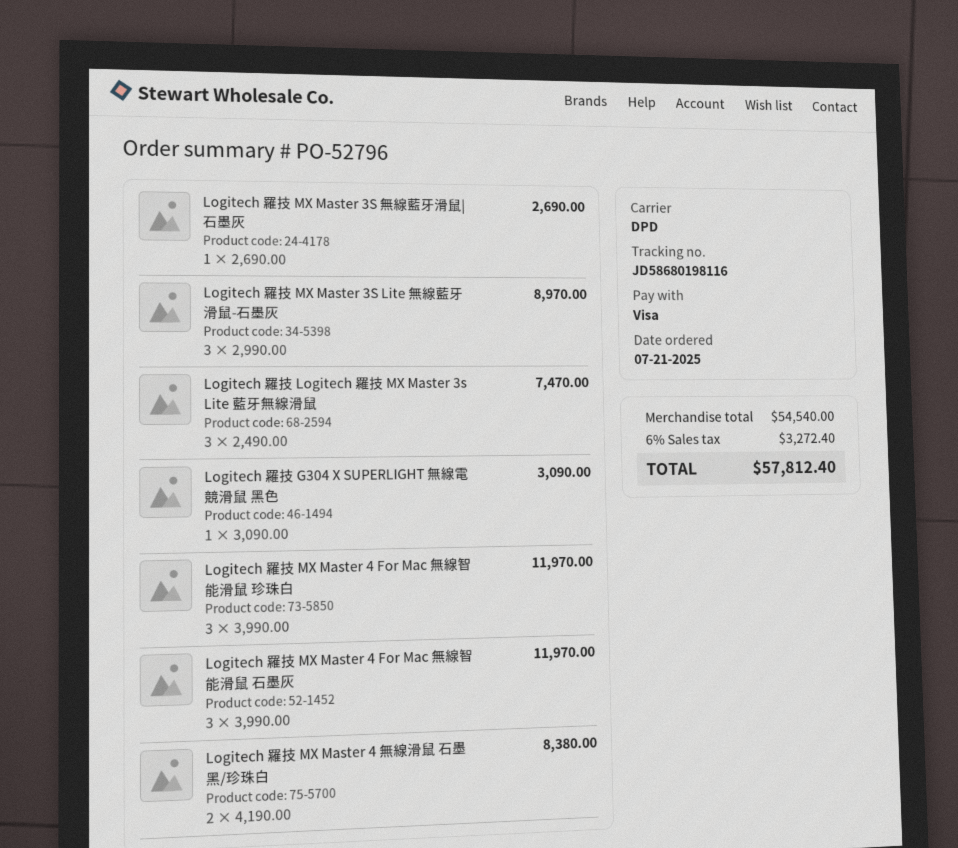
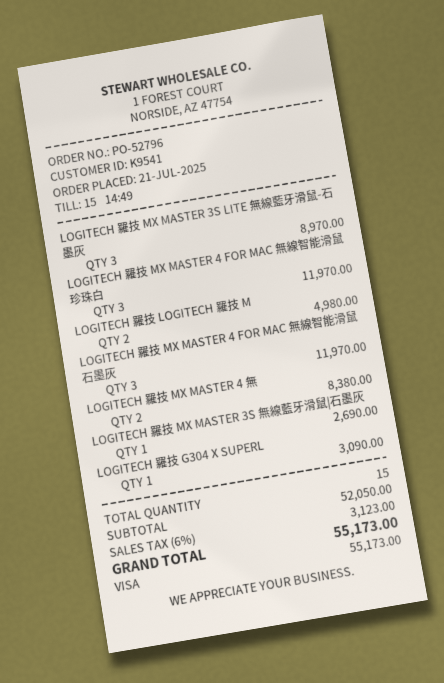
Logitech 羅技 Logitech 羅技 MX Master 3s Lite 藍牙無線滑鼠: 3 for 7470.00 -> 2 for 4980.00
subtotal: 54540.00 -> 52050.00
tax: 6% = 3272.40 -> 6% = 3123.00
total: 57812.40 -> 55173.00

